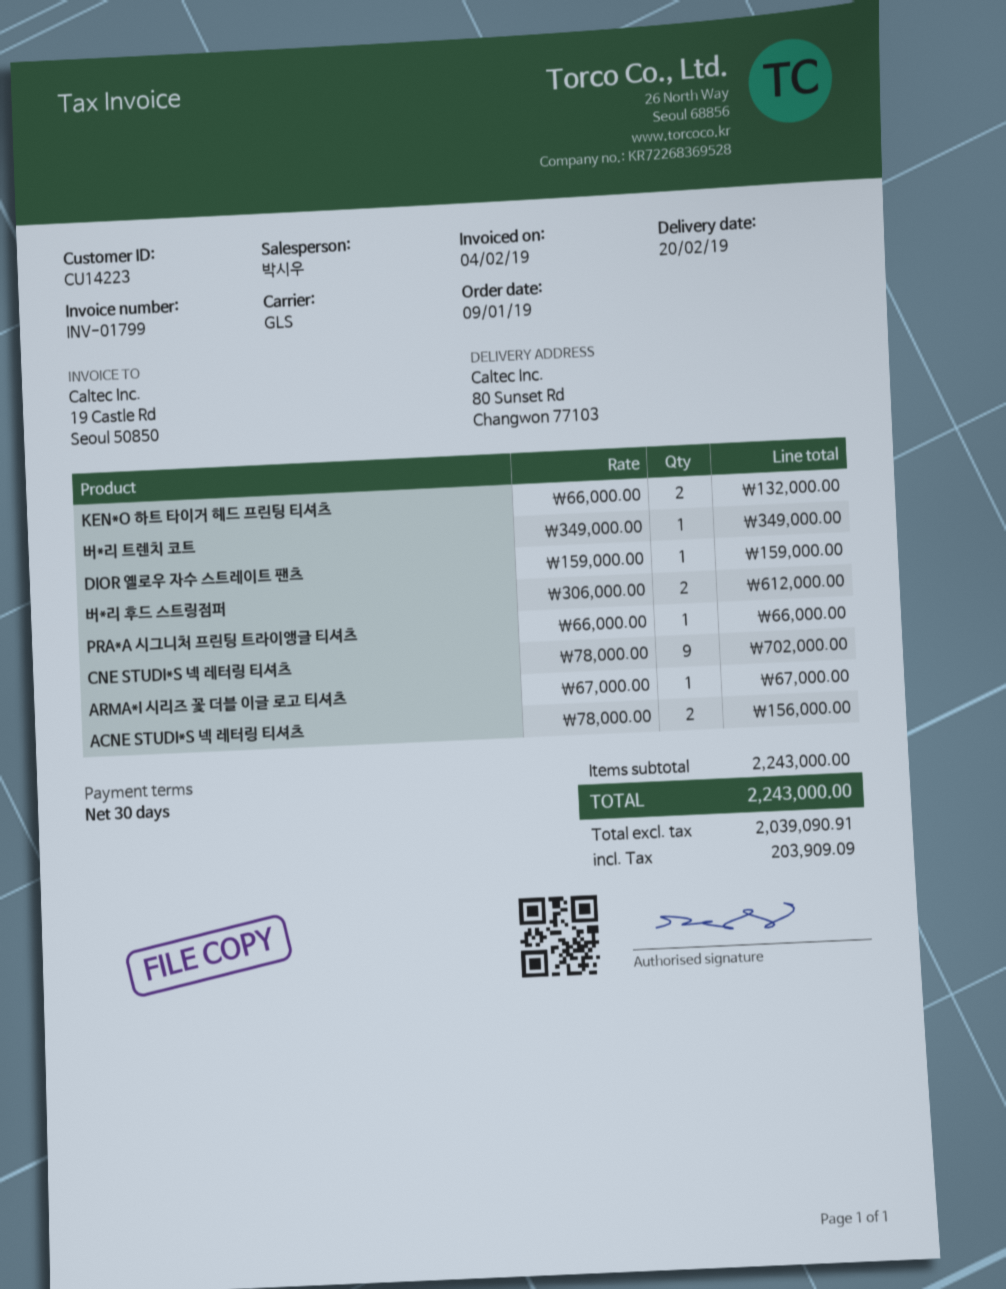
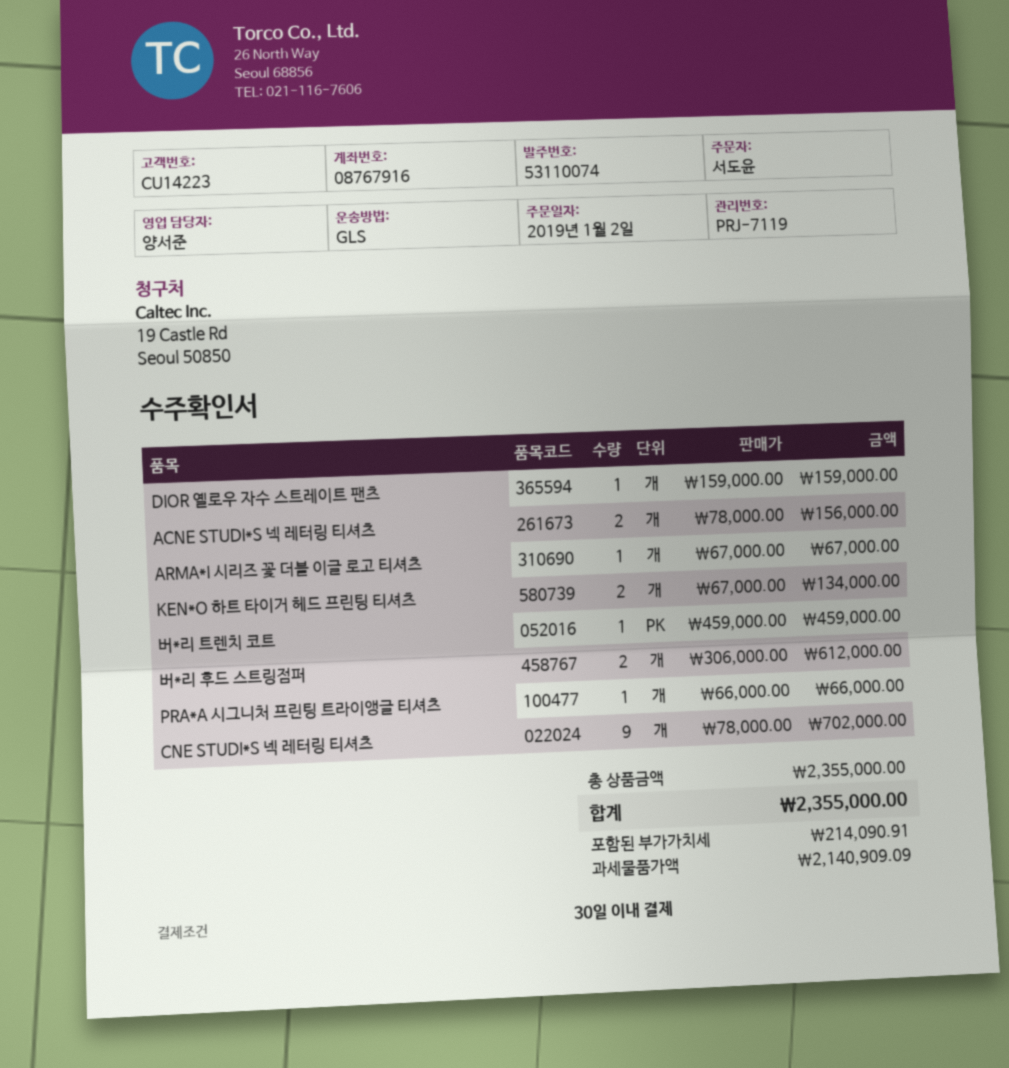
order date: 2019-01-09 -> 2019-01-02
sales rep: 박시우 -> 양서준
KEN*O 하트 타이거 헤드 프린팅 티셔츠: 2 x 66000.00 = 132000.00 -> 2 x 67000.00 = 134000.00
버*리 트렌치 코트: 1 x 349000.00 = 349000.00 -> 1 x 459000.00 = 459000.00
subtotal: 2243000.00 -> 2355000.00
net: 2039090.91 -> 2140909.09
tax: 203909.09 -> 214090.91
total: 2243000.00 -> 2355000.00

